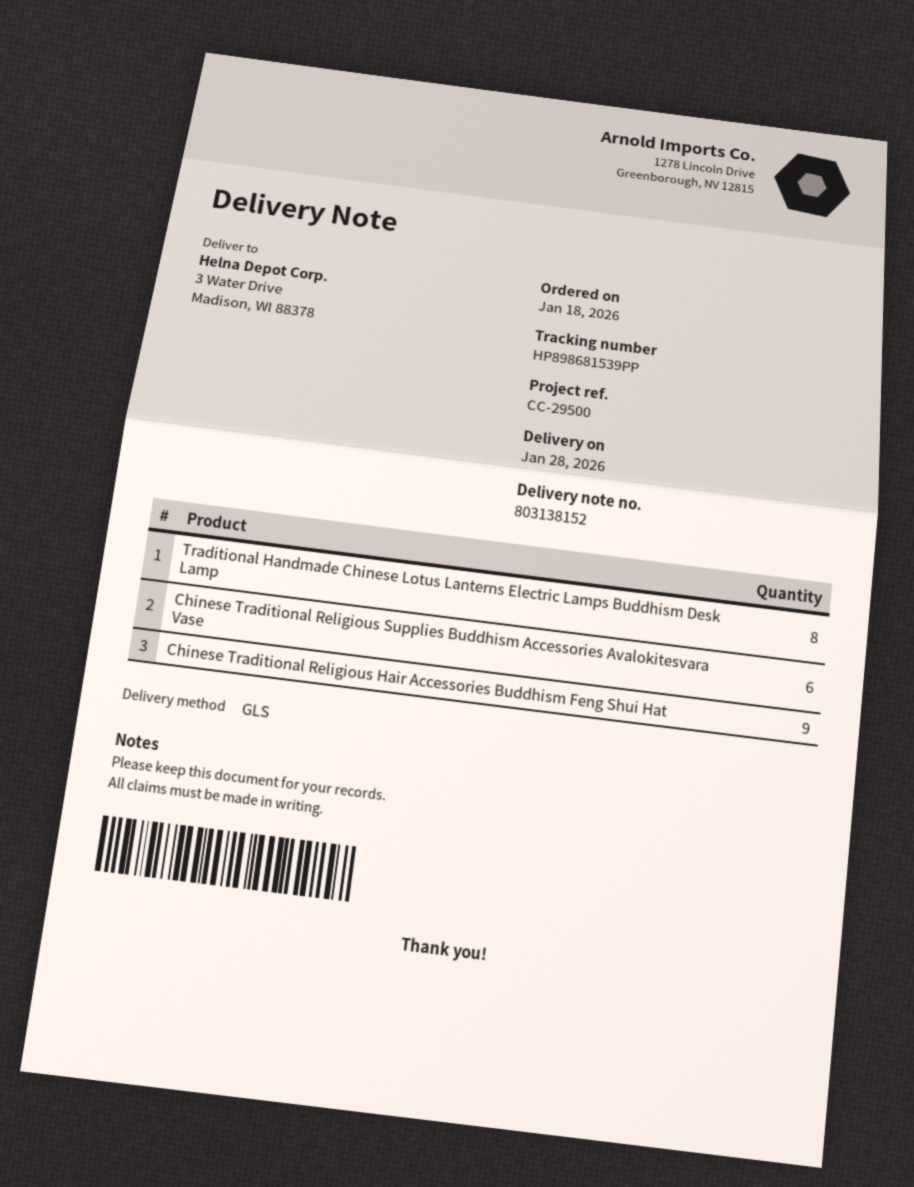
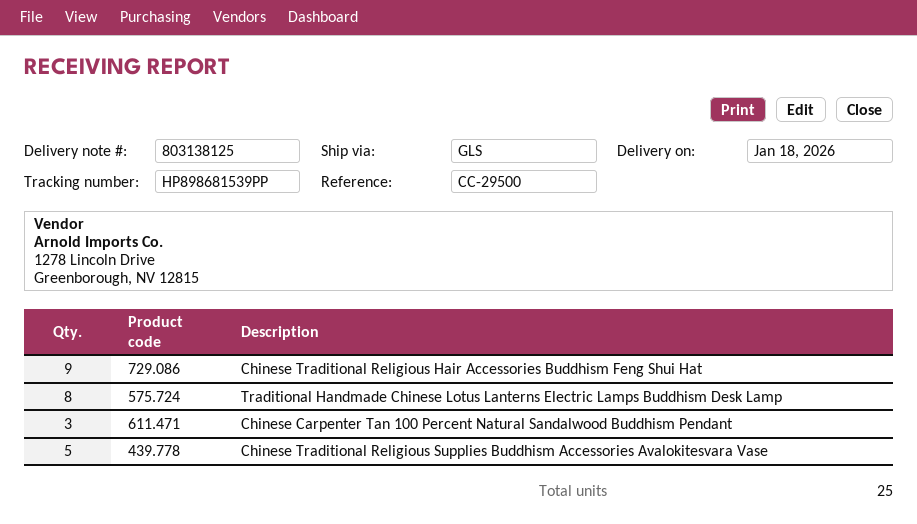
delivery note number: 803138152 -> 803138125
delivery date: 2026-01-28 -> 2026-01-18
Chinese Traditional Religious Supplies Buddhism Accessories Avalokitesvara Vase: 6 -> 5
Chinese Carpenter Tan 100 Percent Natural Sandalwood Buddhism Pendant: none -> 3

